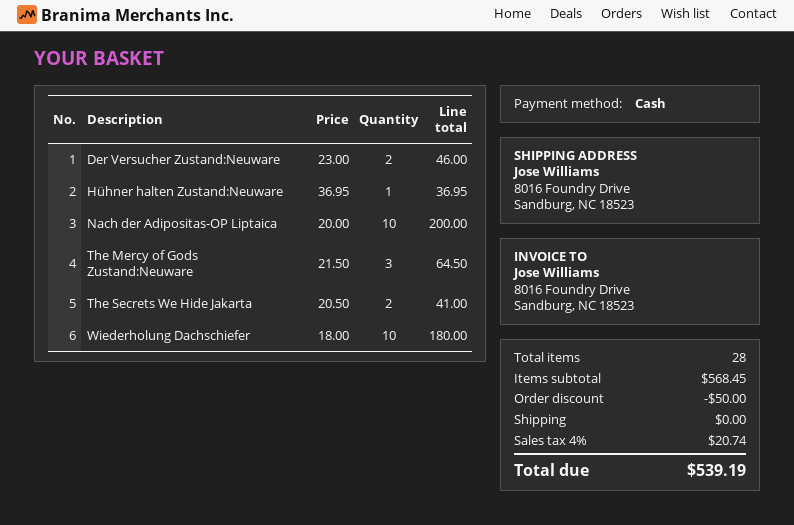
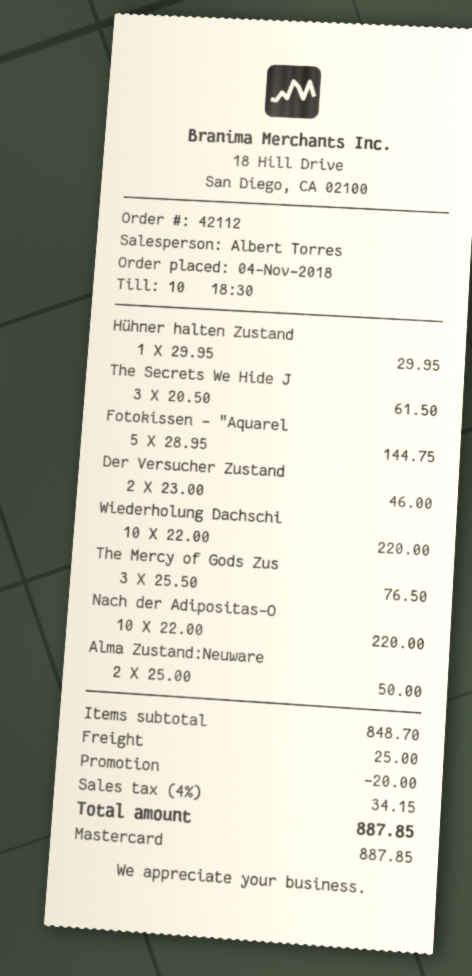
payment method: cash -> Mastercard
Hühner halten Zustand:Neuware: 1 x 36.95 = 36.95 -> 1 x 29.95 = 29.95
Nach der Adipositas-OP Liptaica: 10 x 20.00 = 200.00 -> 10 x 22.00 = 220.00
The Mercy of Gods Zustand:Neuware: 3 x 21.50 = 64.50 -> 3 x 25.50 = 76.50
The Secrets We Hide Jakarta: 2 x 20.50 = 41.00 -> 3 x 20.50 = 61.50
Wiederholung Dachschiefer: 10 x 18.00 = 180.00 -> 10 x 22.00 = 220.00
Fotokissen - "Aquarel: none -> 5 x 28.95 = 144.75
Alma Zustand:Neuware: none -> 2 x 25.00 = 50.00
subtotal: 568.45 -> 848.70
discount: 50.00 -> 20.00
shipping: 0.00 -> 25.00
tax: 4% = 20.74 -> 4% = 34.15
total: 539.19 -> 887.85

